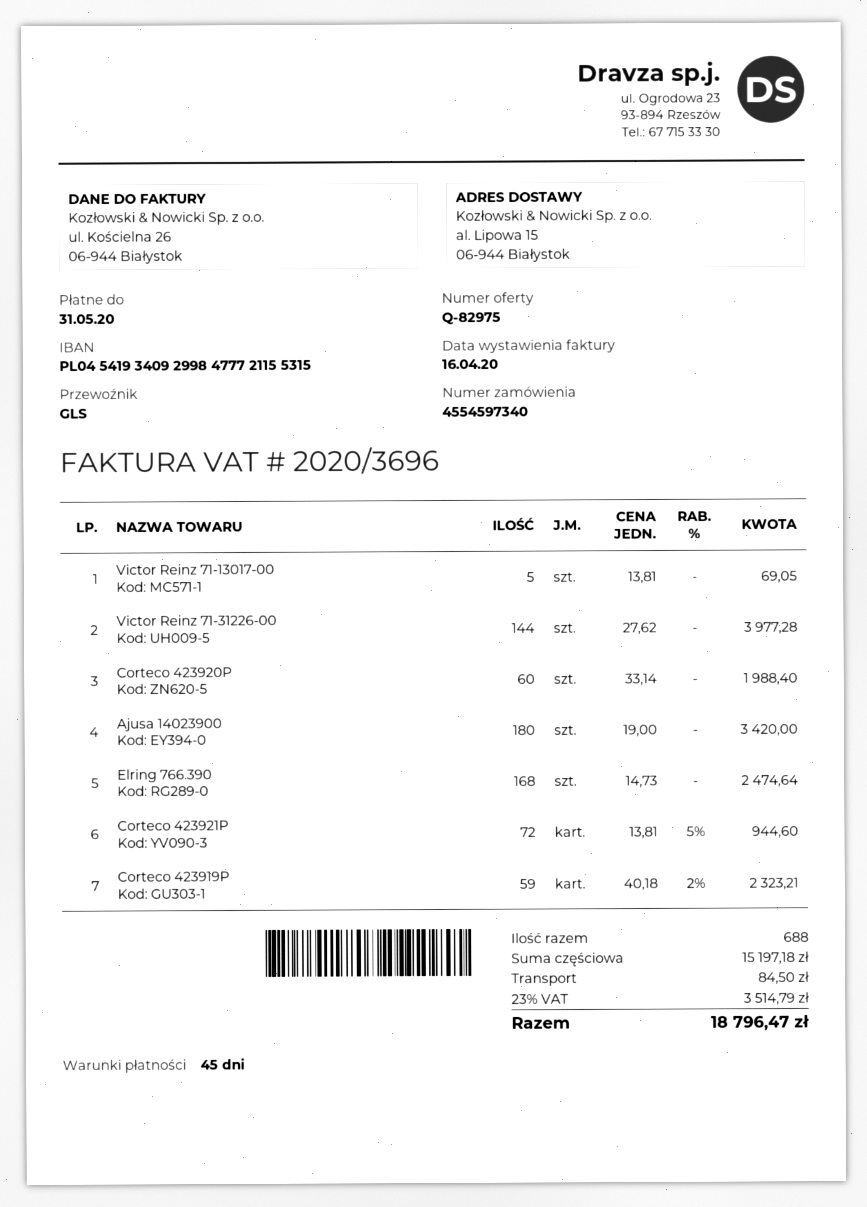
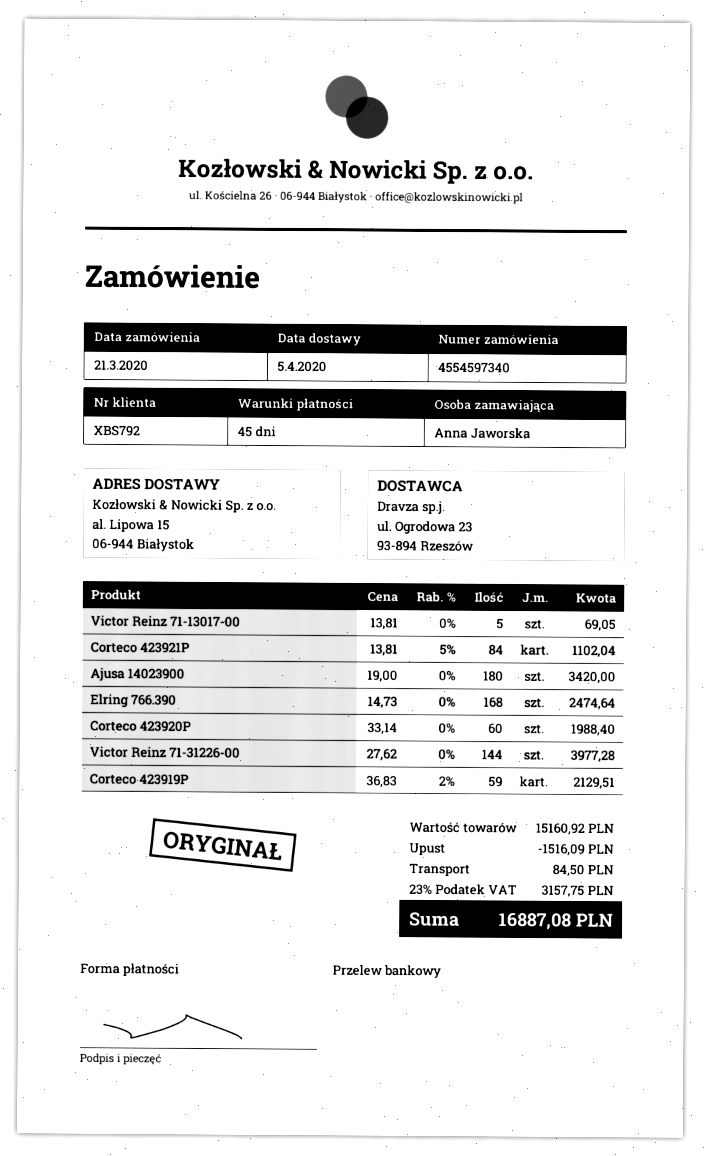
Corteco 423921P: 72 x 13.81 - 5% = 944.60 -> 84 x 13.81 - 5% = 1102.04
Corteco 423919P: 59 x 40.18 - 2% = 2323.21 -> 59 x 36.83 - 2% = 2129.51
subtotal: 15197.18 -> 15160.92
discount: none -> 1516.09
tax: 23% = 3514.79 -> 23% = 3157.75
total: 18796.47 -> 16887.08

